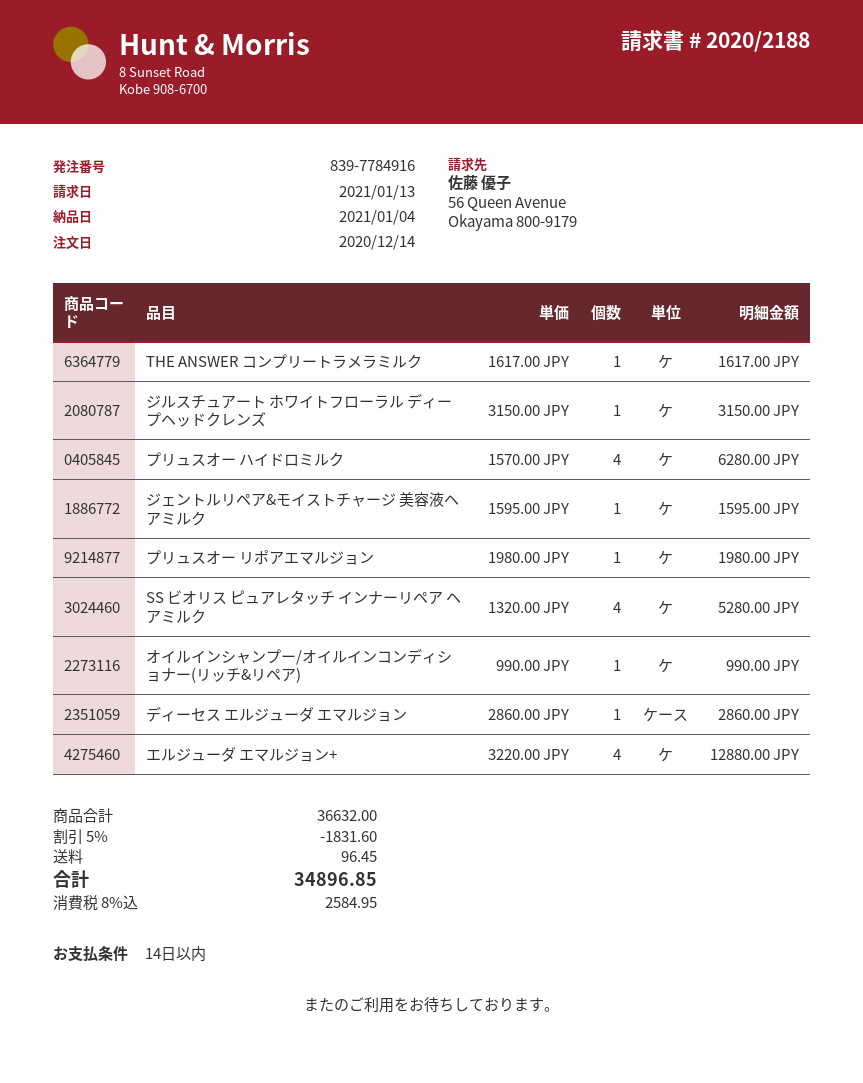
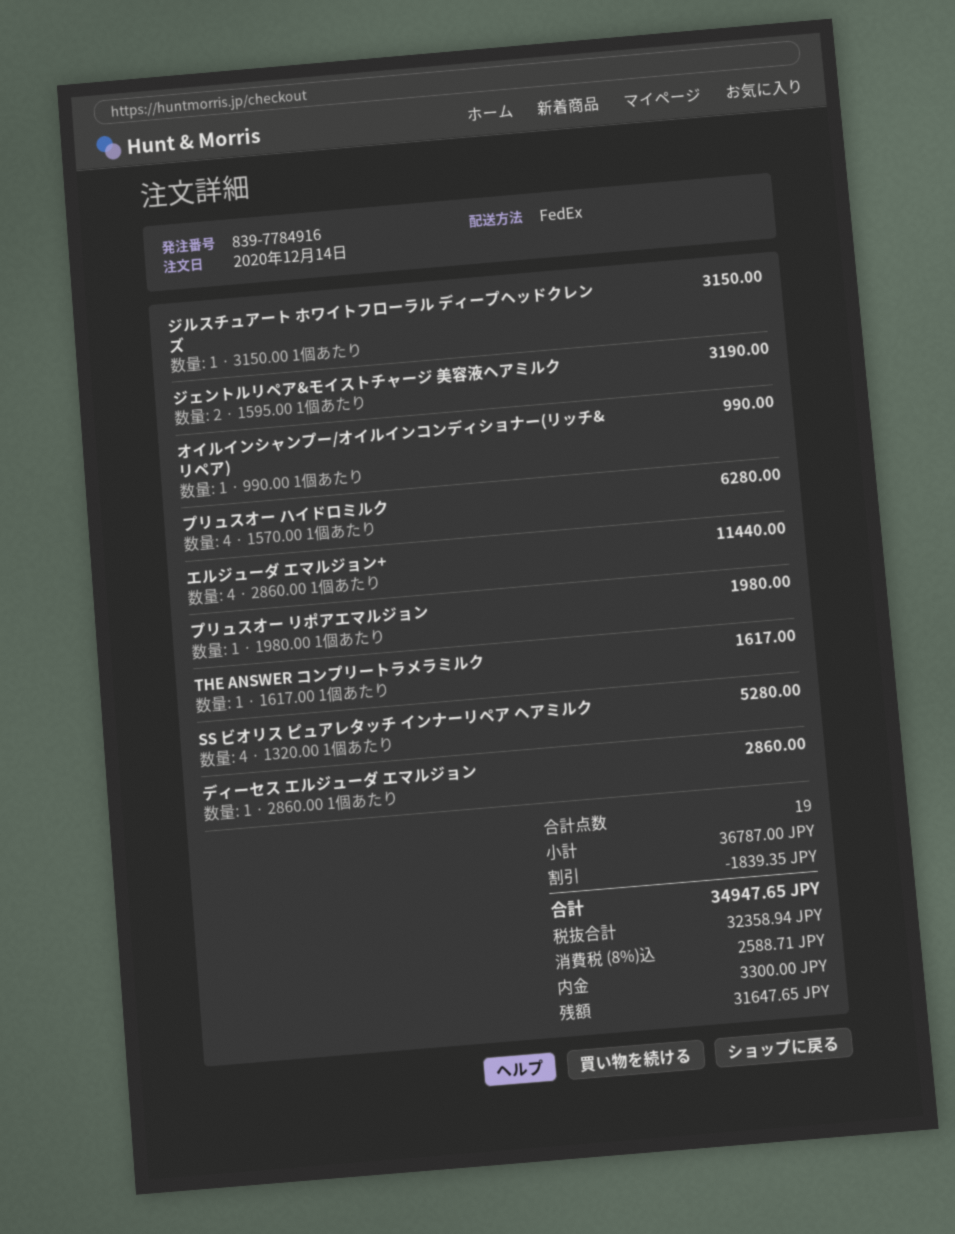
ジェントルリペア&モイストチャージ 美容液ヘアミルク: 1 x 1595.00 = 1595.00 -> 2 x 1595.00 = 3190.00
エルジューダ エマルジョン+: 4 x 3220.00 = 12880.00 -> 4 x 2860.00 = 11440.00
subtotal: 36632.00 -> 36787.00
discount: 1831.60 -> 1839.35
shipping: 96.45 -> none
tax: 8% = 2584.95 -> 8% = 2588.71
total: 34896.85 -> 34947.65

